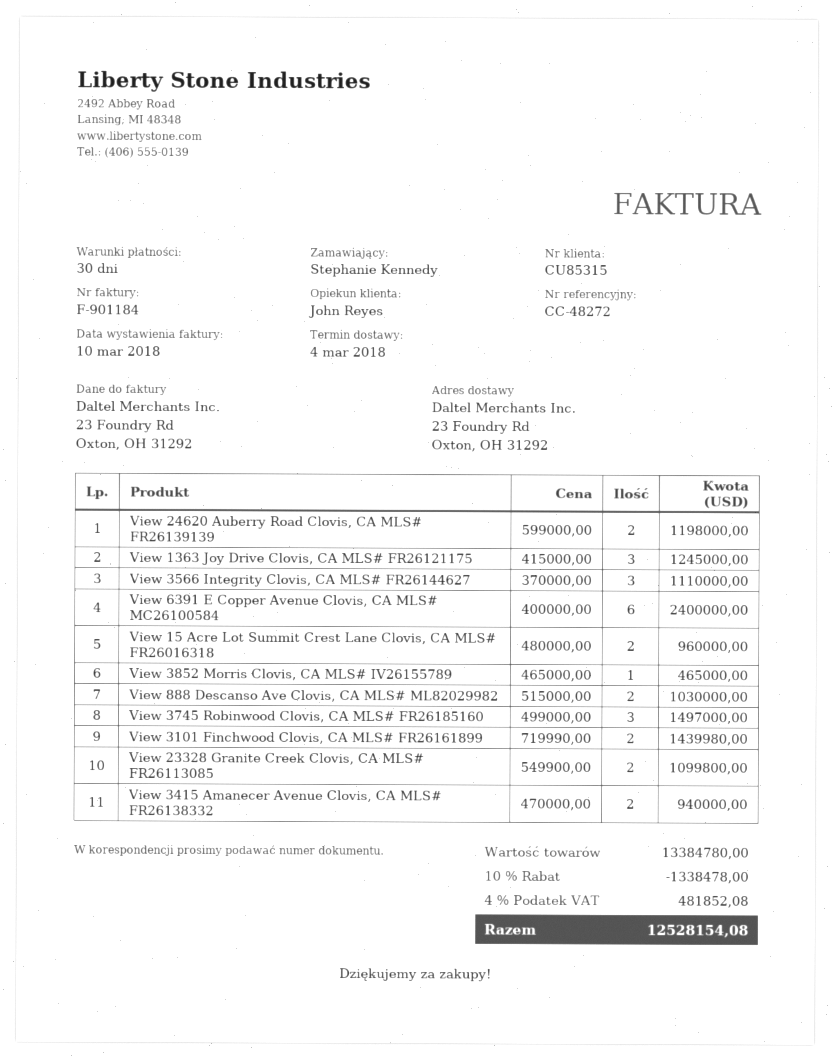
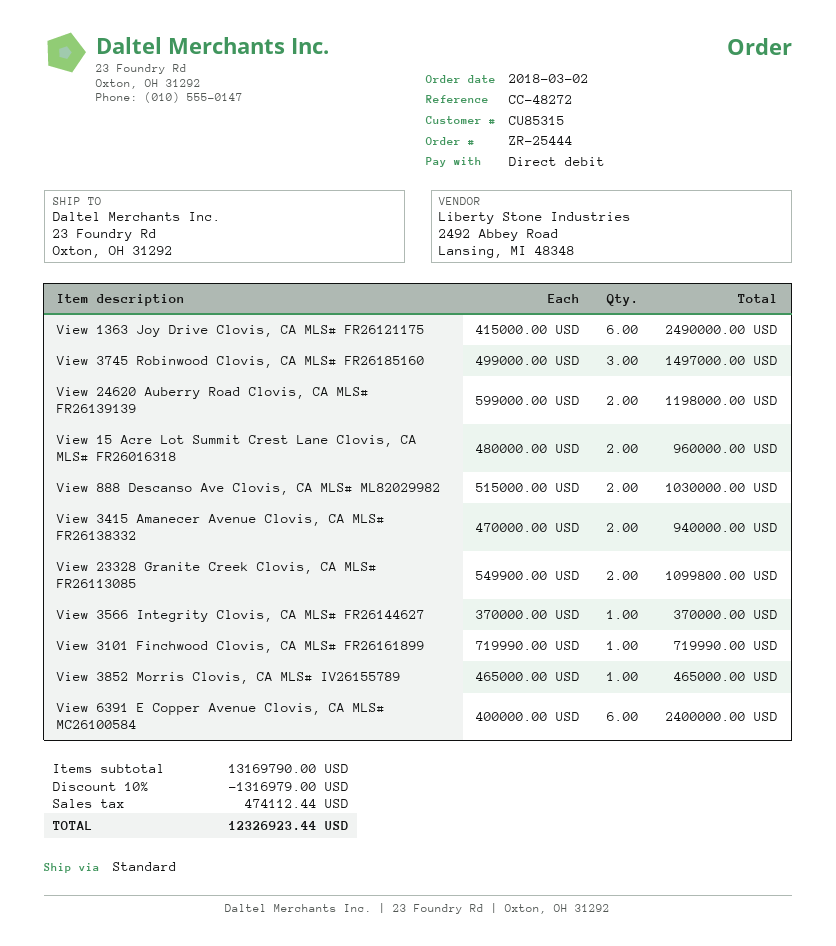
View 1363 Joy Drive Clovis, CA MLS# FR26121175: 3 x 415000.00 = 1245000.00 -> 6 x 415000.00 = 2490000.00
View 3566 Integrity Clovis, CA MLS# FR26144627: 3 x 370000.00 = 1110000.00 -> 1 x 370000.00 = 370000.00
View 3101 Finchwood Clovis, CA MLS# FR26161899: 2 x 719990.00 = 1439980.00 -> 1 x 719990.00 = 719990.00
subtotal: 13384780.00 -> 13169790.00
discount: 10% = 1338478.00 -> 10% = 1316979.00
tax: 481852.08 -> 474112.44
total: 12528154.08 -> 12326923.44

